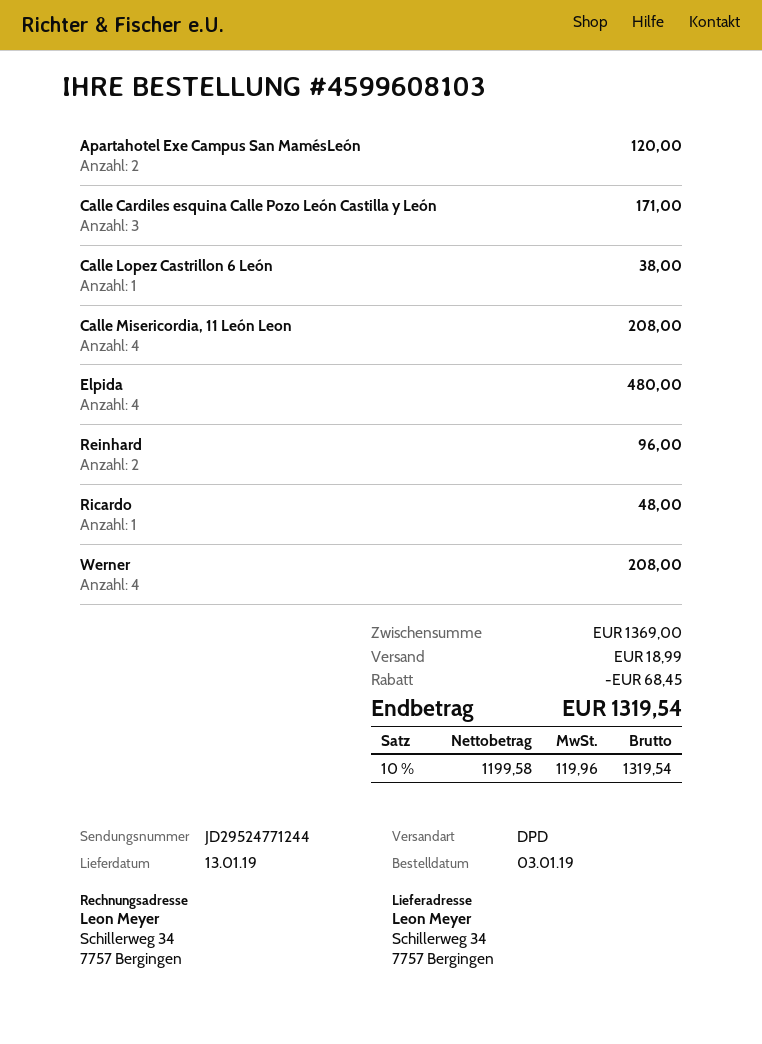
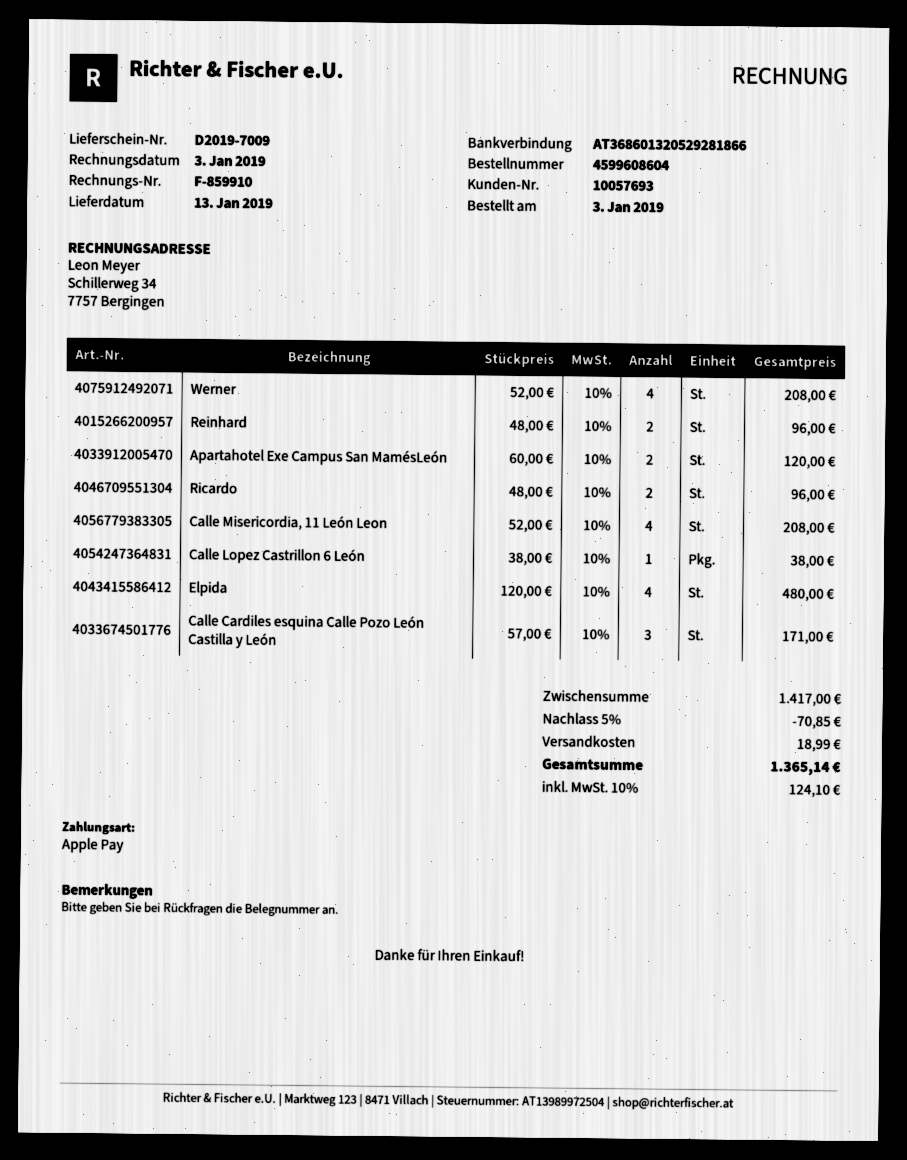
order number: 4599608103 -> 4599608604
Ricardo: 1 for 48.00 -> 2 for 96.00
subtotal: 1369.00 -> 1417.00
discount: 68.45 -> 70.85
tax: 10% = 119.96 -> 10% = 124.10
total: 1319.54 -> 1365.14

